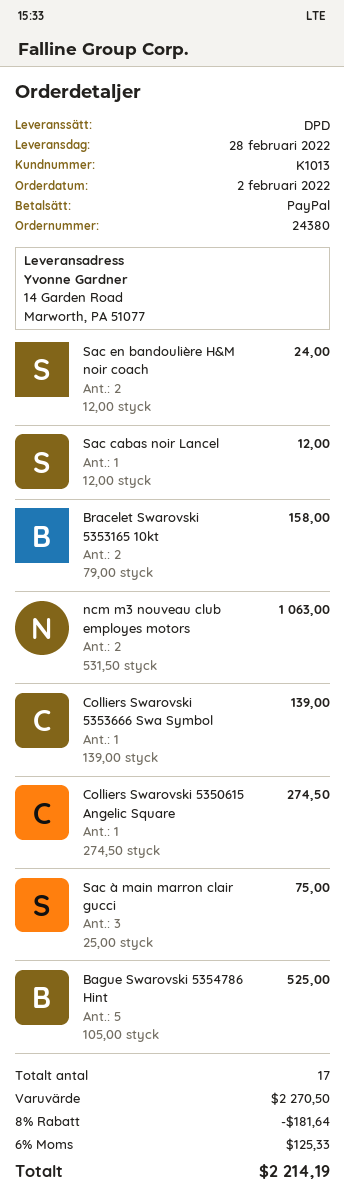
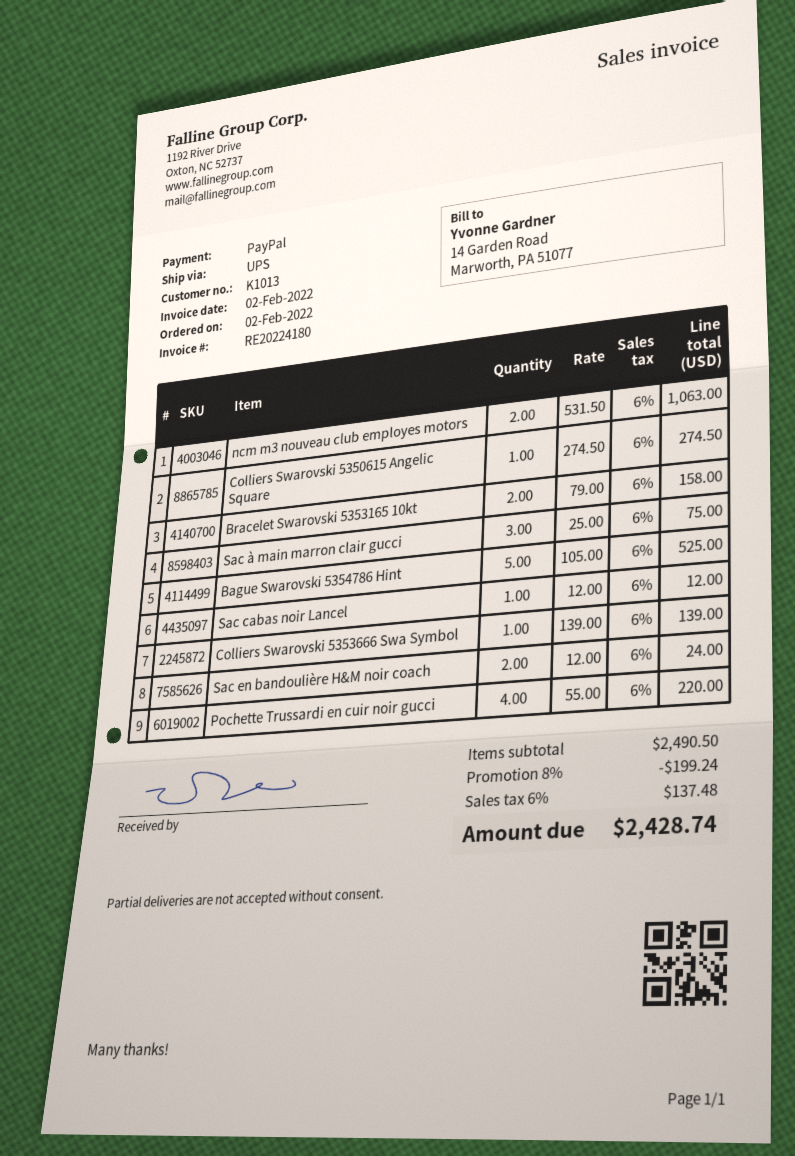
shipping method: DPD -> UPS
Pochette Trussardi en cuir noir gucci: none -> 4 x 55.00 = 220.00
subtotal: 2270.50 -> 2490.50
discount: 8% = 181.64 -> 8% = 199.24
tax: 6% = 125.33 -> 6% = 137.48
total: 2214.19 -> 2428.74

